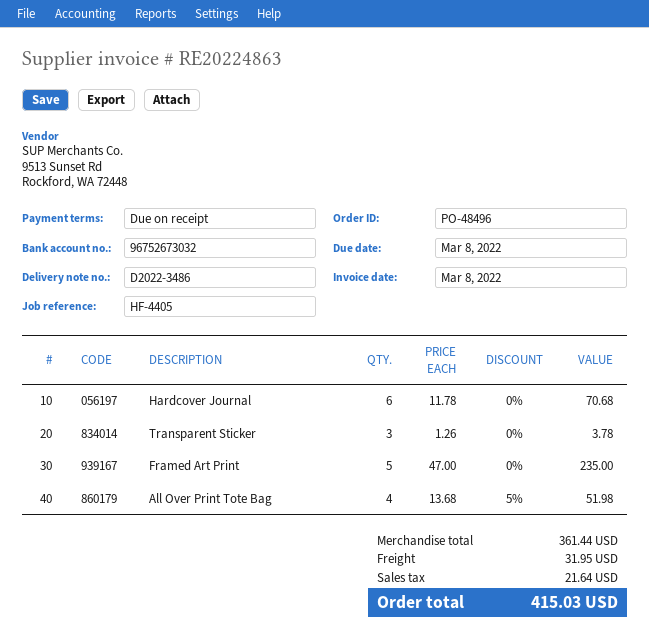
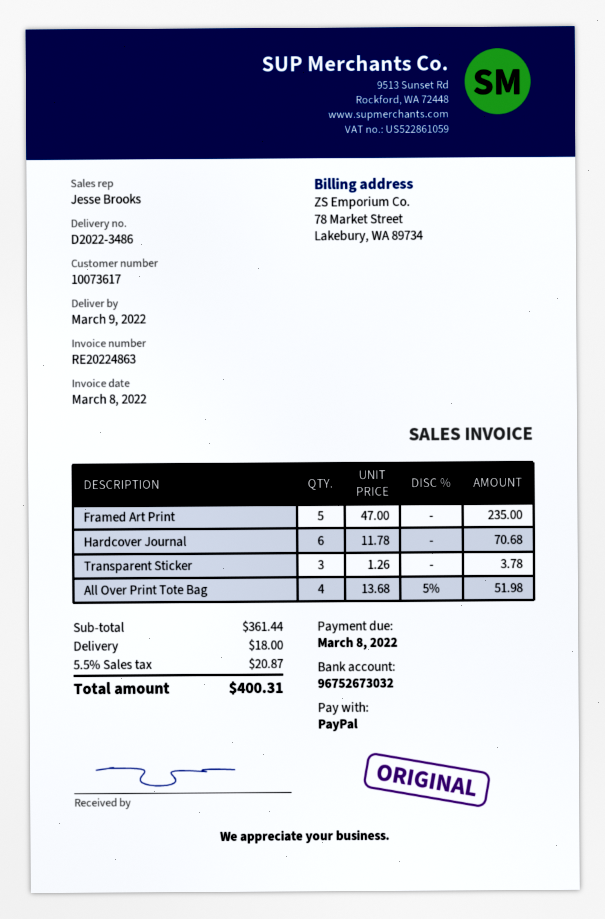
shipping: 31.95 -> 18.00
tax: 21.64 -> 20.87
total: 415.03 -> 400.31

